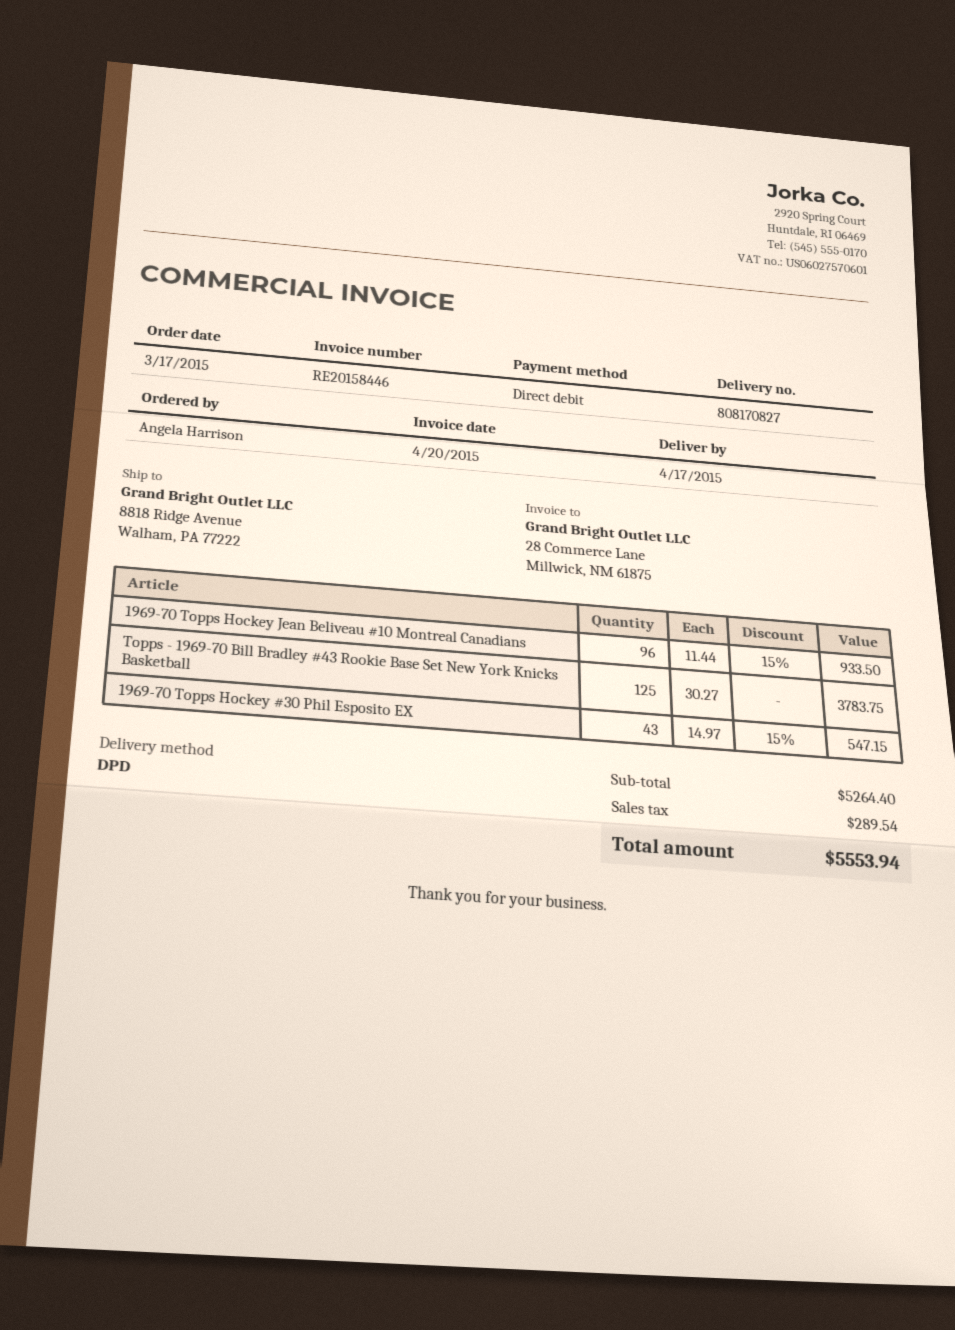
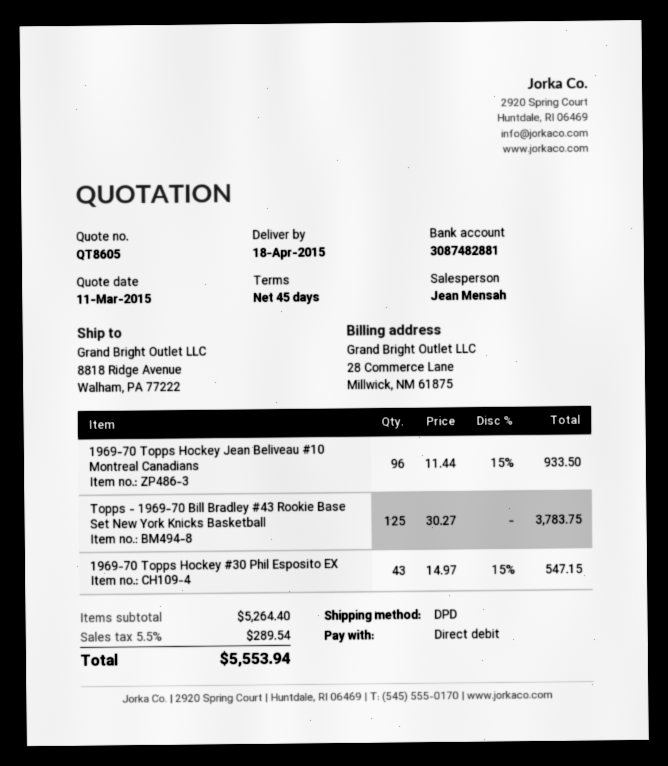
delivery date: 2015-04-17 -> 2015-04-18

